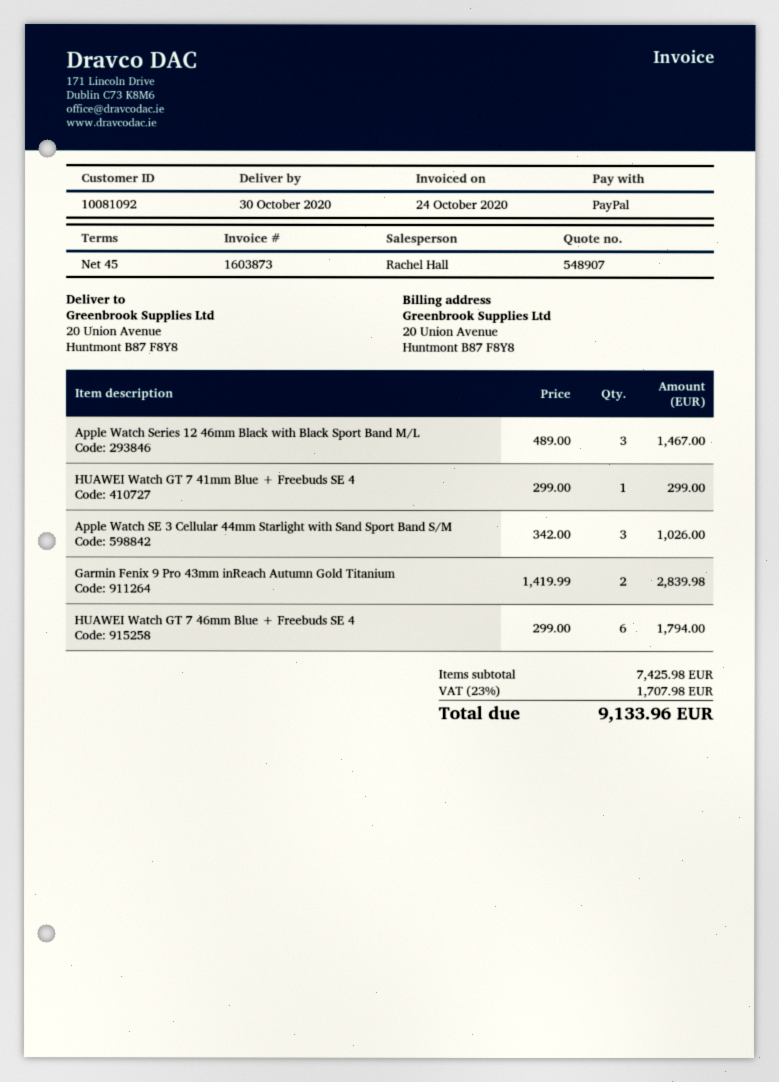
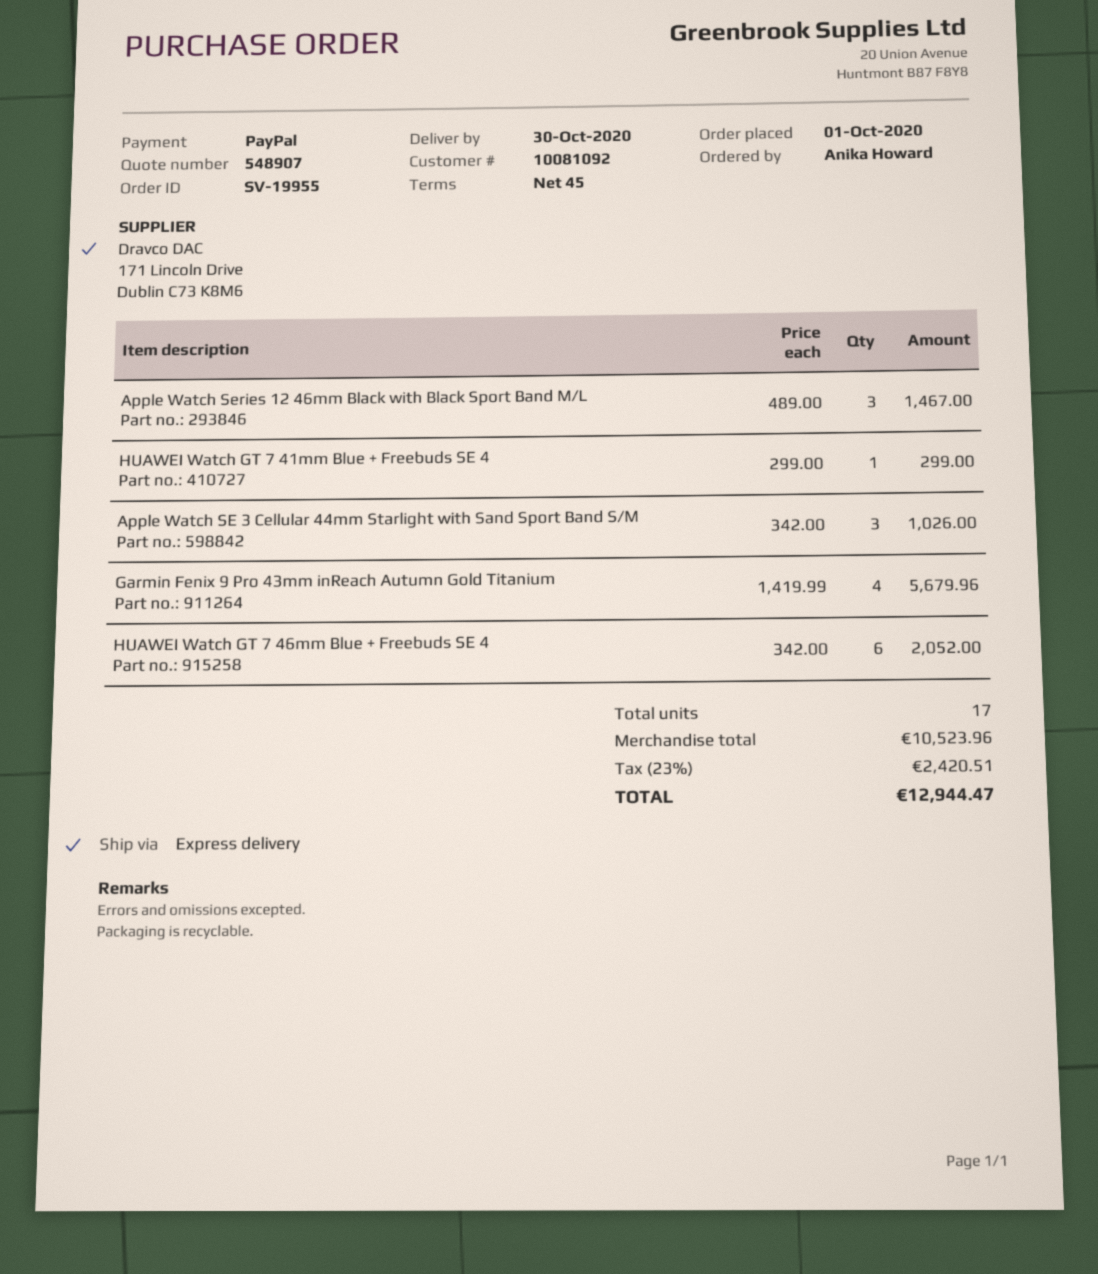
Garmin Fenix 9 Pro 43mm inReach Autumn Gold Titanium: 2 x 1419.99 = 2839.98 -> 4 x 1419.99 = 5679.96
HUAWEI Watch GT 7 46mm Blue + Freebuds SE 4: 6 x 299.00 = 1794.00 -> 6 x 342.00 = 2052.00
subtotal: 7425.98 -> 10523.96
tax: 23% = 1707.98 -> 23% = 2420.51
total: 9133.96 -> 12944.47

